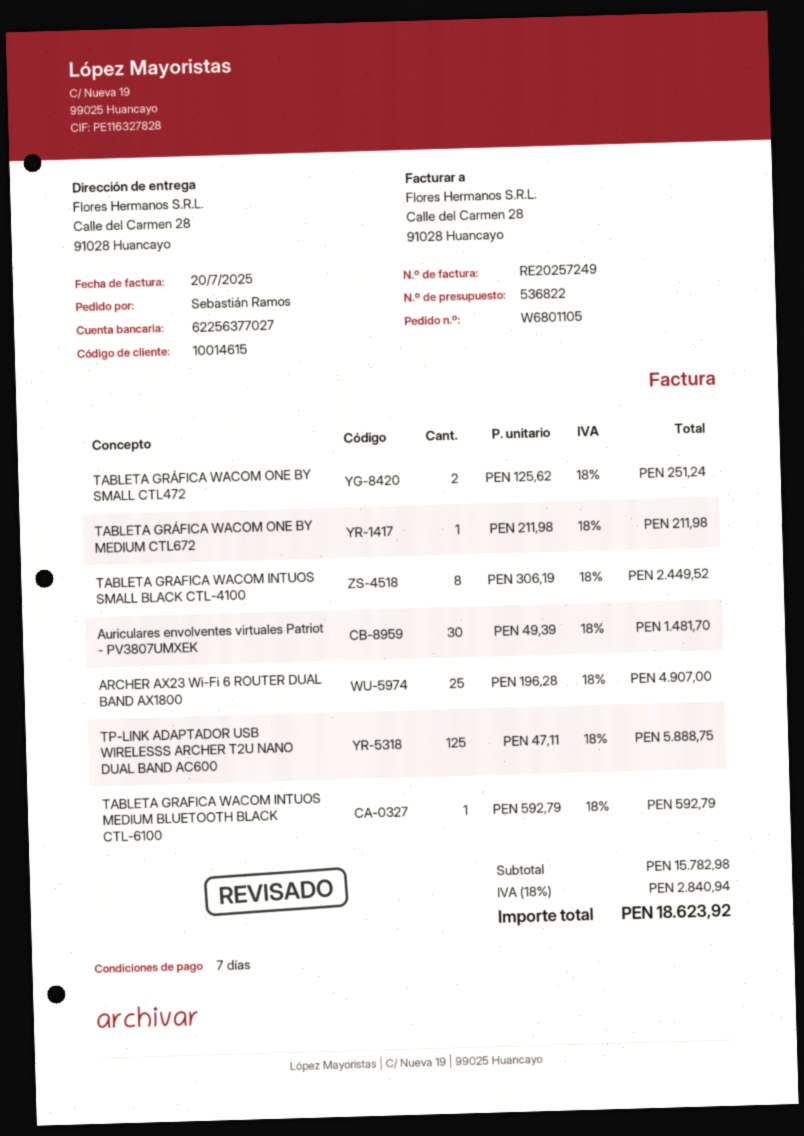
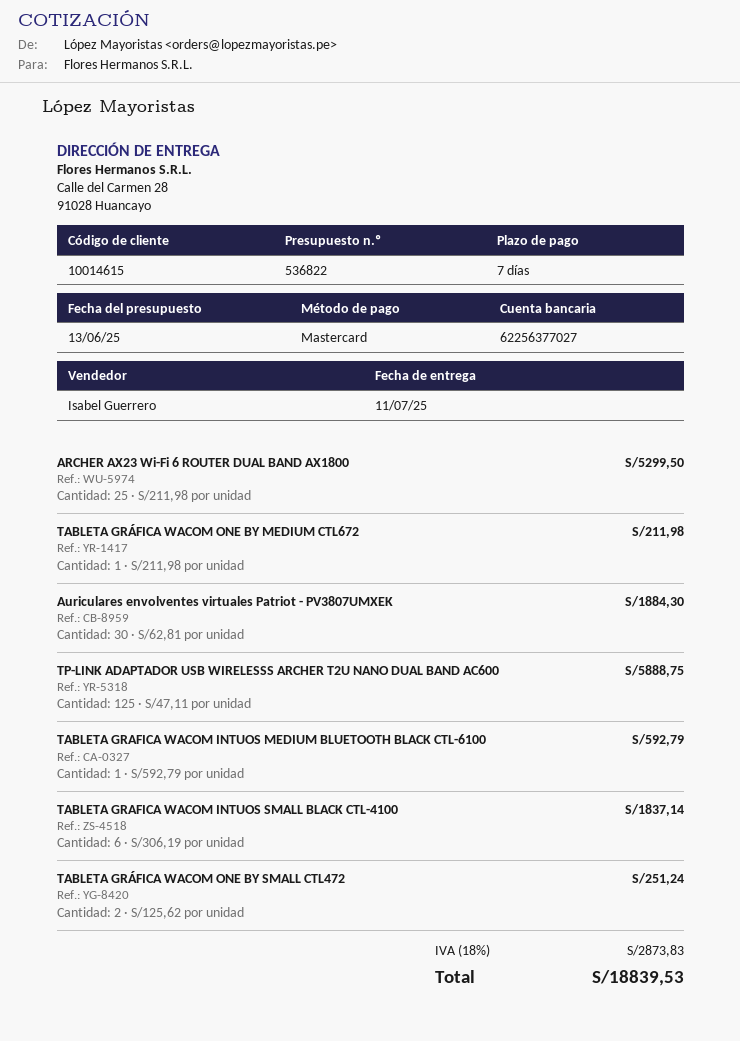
TABLETA GRAFICA WACOM INTUOS SMALL BLACK CTL-4100: 8 x 306.19 = 2449.52 -> 6 x 306.19 = 1837.14
Auriculares envolventes virtuales Patriot - PV3807UMXEK: 30 x 49.39 = 1481.70 -> 30 x 62.81 = 1884.30
ARCHER AX23 Wi-Fi 6 ROUTER DUAL BAND AX1800: 25 x 196.28 = 4907.00 -> 25 x 211.98 = 5299.50
tax: 18% = 2840.94 -> 18% = 2873.83
total: 18623.92 -> 18839.53

